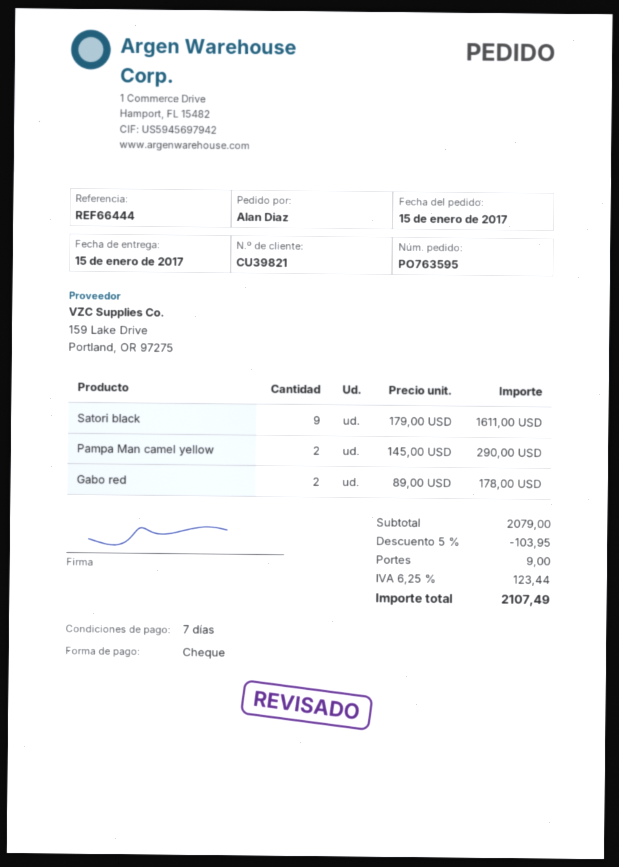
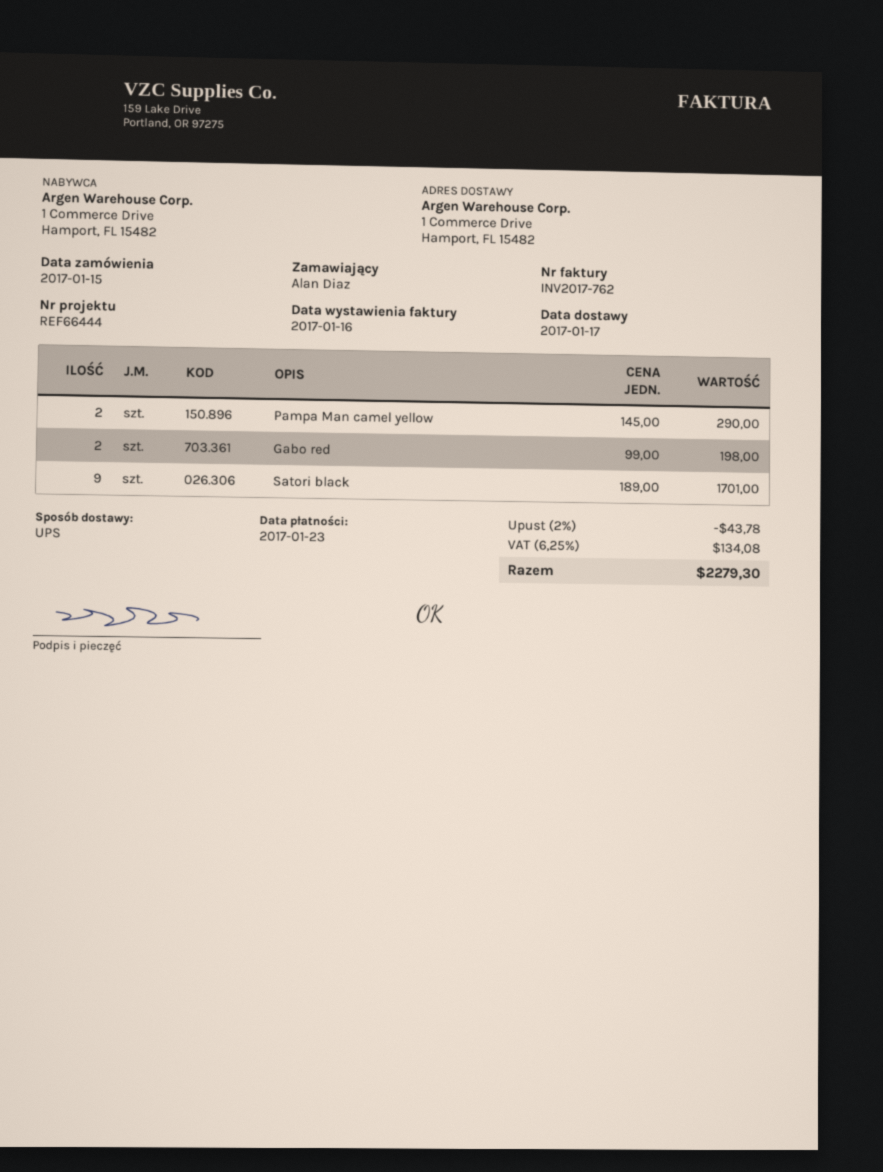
delivery date: 2017-01-15 -> 2017-01-17
Satori black: 9 x 179.00 = 1611.00 -> 9 x 189.00 = 1701.00
Gabo red: 2 x 89.00 = 178.00 -> 2 x 99.00 = 198.00
discount: 5% = 103.95 -> 2% = 43.78
shipping: 9.00 -> none
tax: 6.25% = 123.44 -> 6.25% = 134.08
total: 2107.49 -> 2279.30

